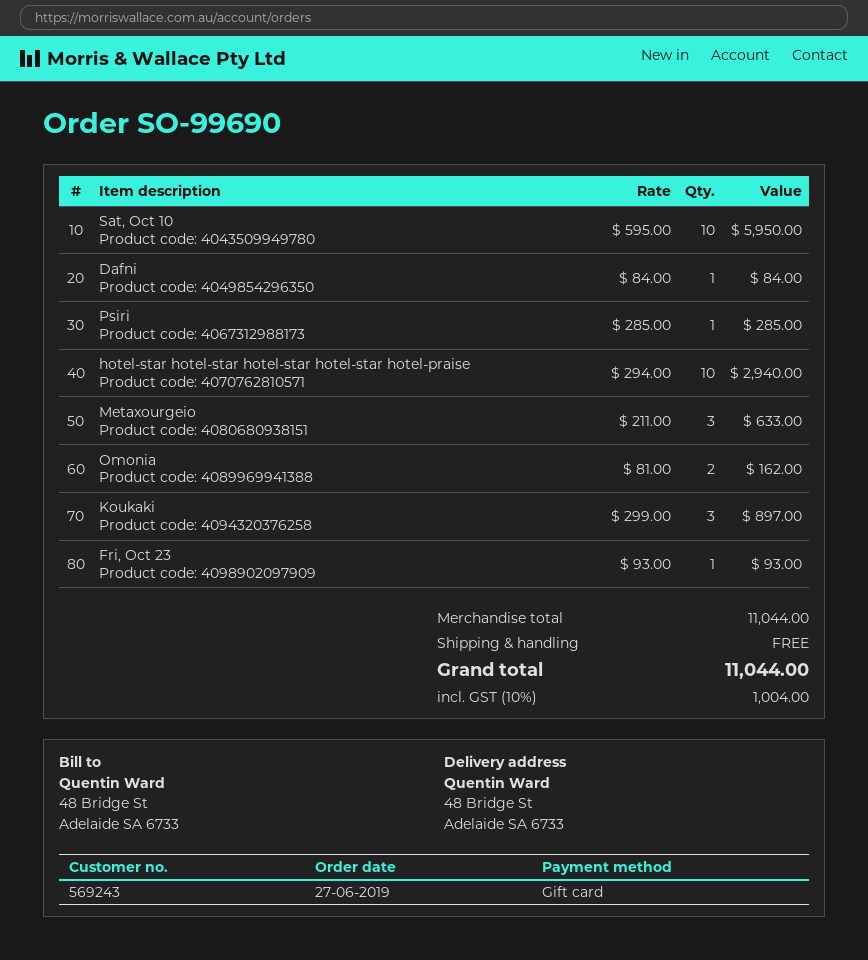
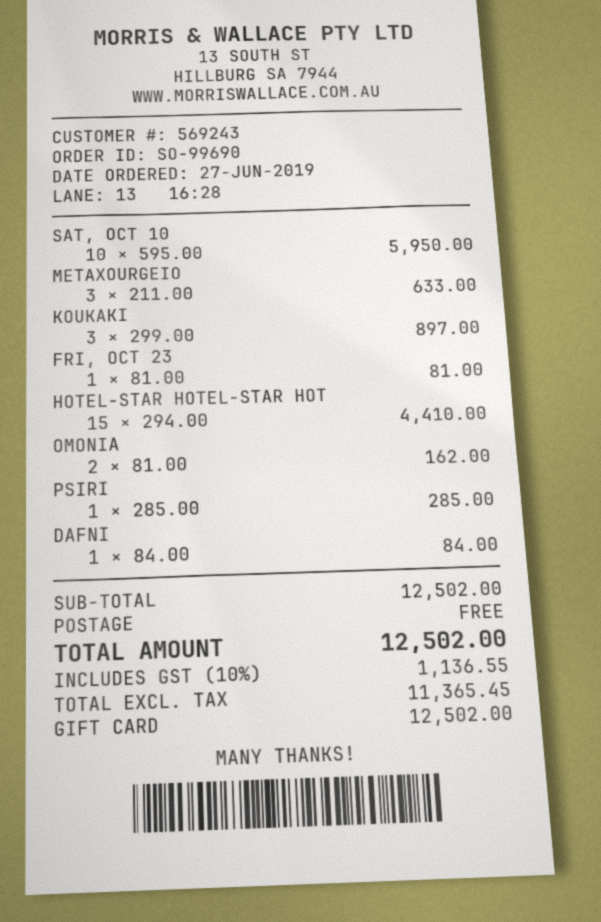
hotel-star hotel-star hotel-star hotel-star hotel-praise: 10 x 294.00 = 2940.00 -> 15 x 294.00 = 4410.00
Fri, Oct 23: 1 x 93.00 = 93.00 -> 1 x 81.00 = 81.00
subtotal: 11044.00 -> 12502.00
tax: 10% = 1004.00 -> 10% = 1136.55
total: 11044.00 -> 12502.00

